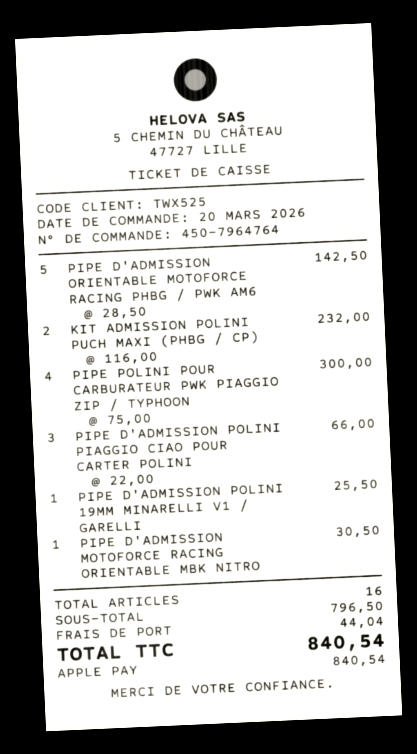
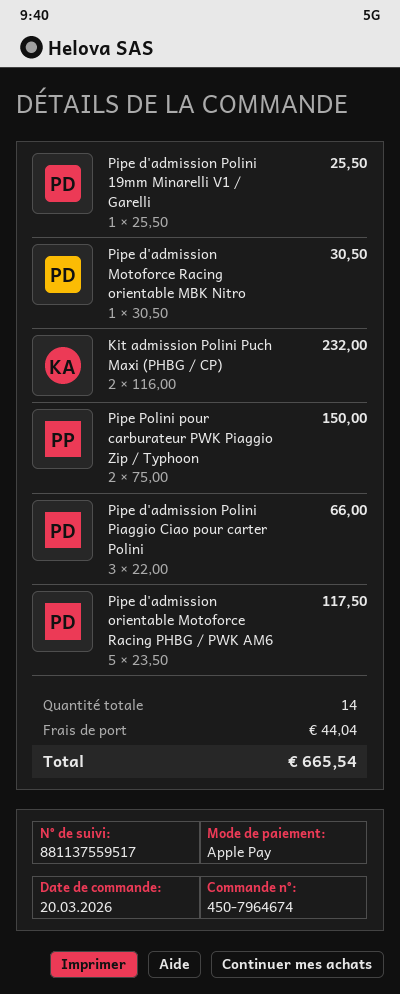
order number: 450-7964764 -> 450-7964674
PIPE D'ADMISSION ORIENTABLE MOTOFORCE RACING PHBG / PWK AM6: 5 x 28.50 = 142.50 -> 5 x 23.50 = 117.50
PIPE POLINI POUR CARBURATEUR PWK PIAGGIO ZIP / TYPHOON: 4 x 75.00 = 300.00 -> 2 x 75.00 = 150.00
total quantity: 16 -> 14
total: 840.54 -> 665.54

